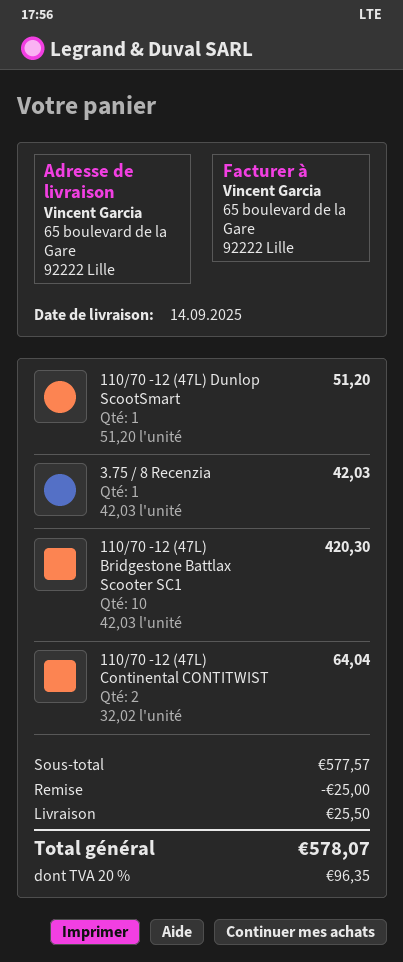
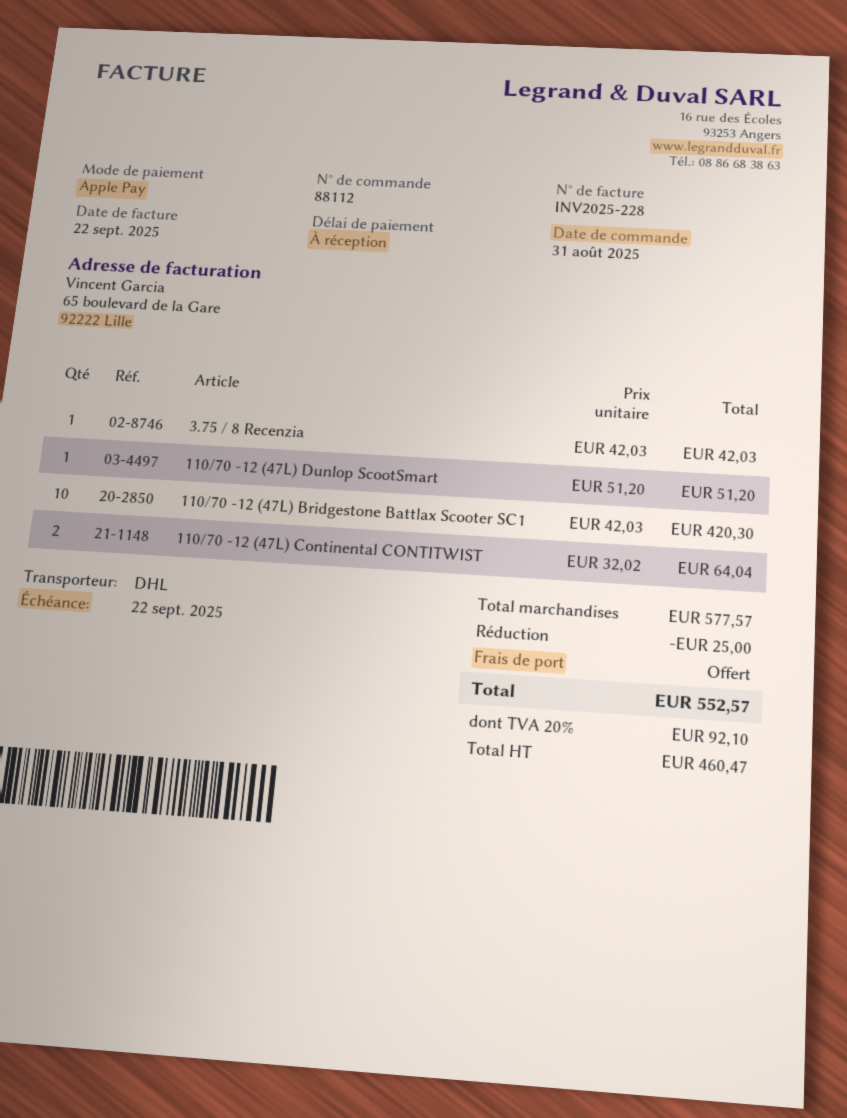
shipping: 25.50 -> 0.00
tax: 20% = 96.35 -> 20% = 92.10
total: 578.07 -> 552.57

